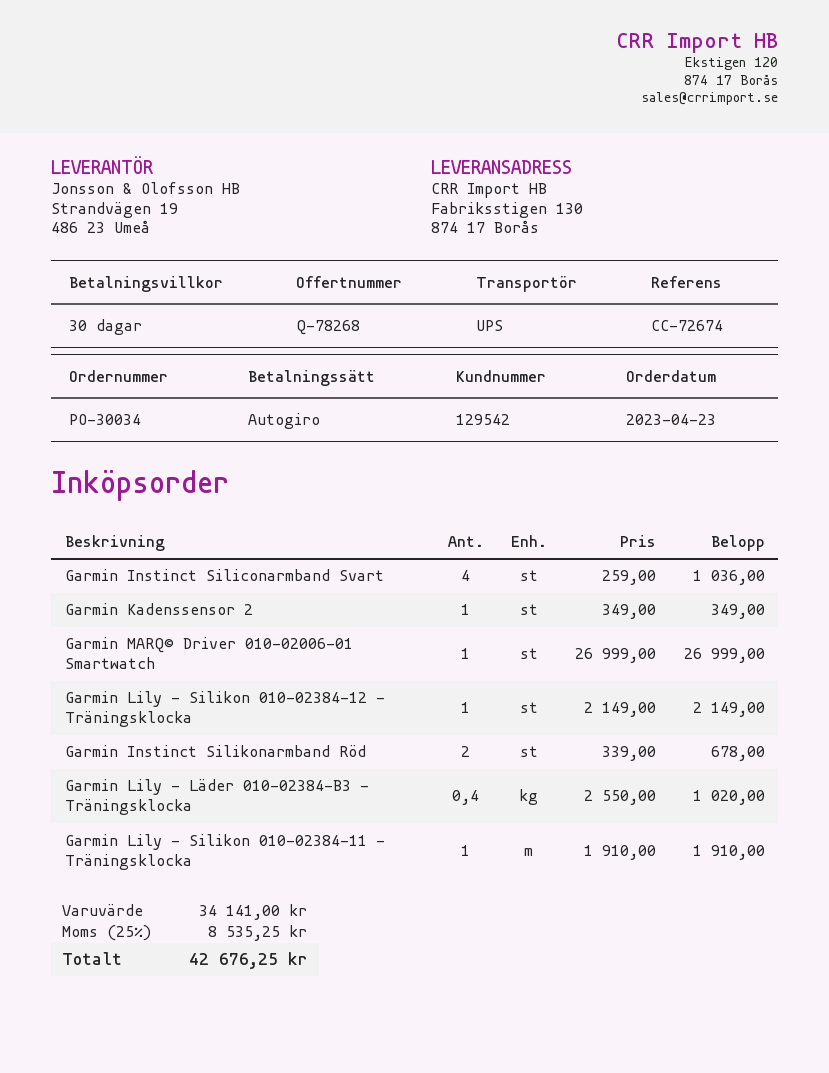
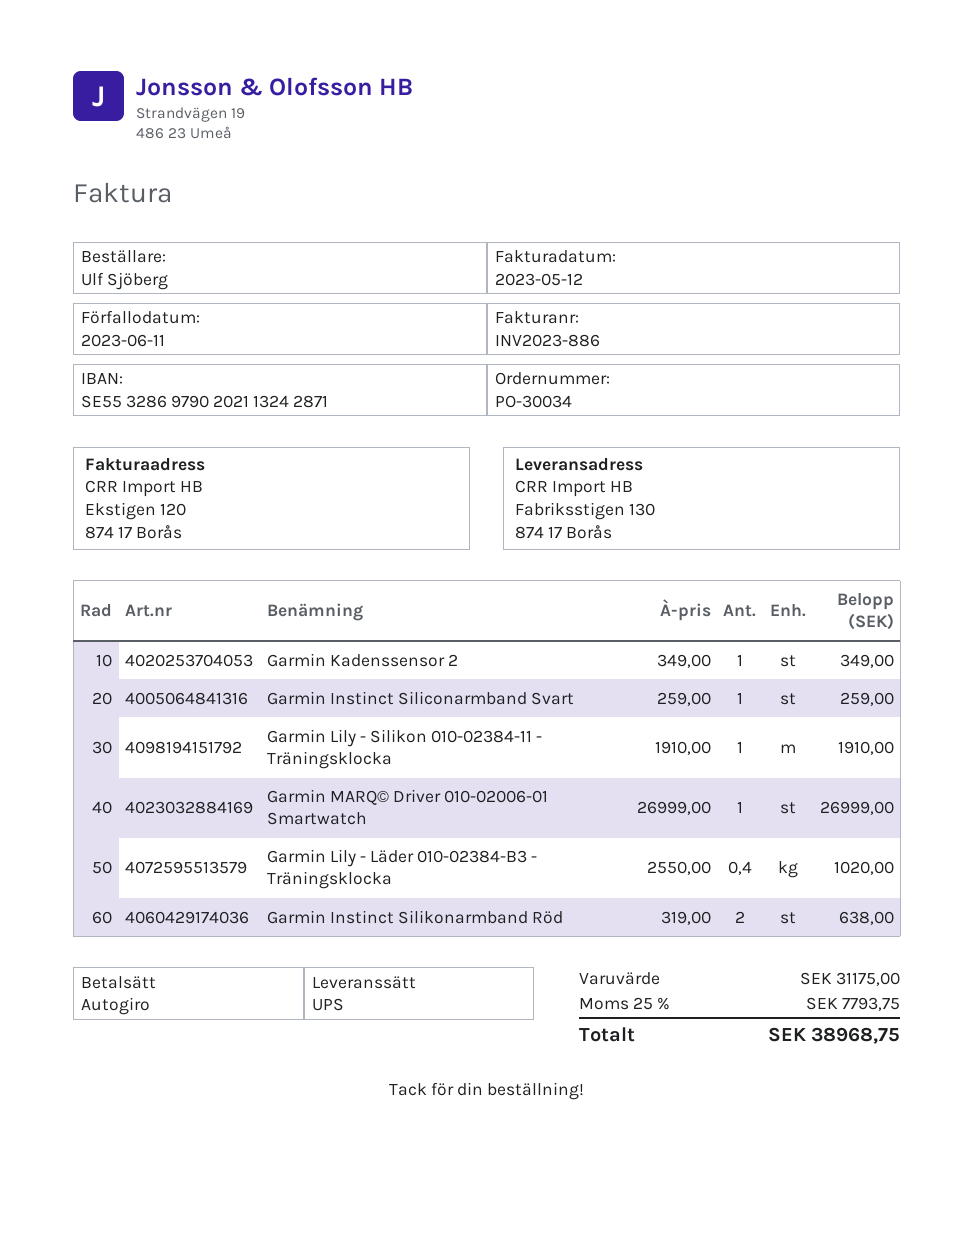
Garmin Instinct Siliconarmband Svart: 4 x 259.00 = 1036.00 -> 1 x 259.00 = 259.00
Garmin Lily - Silikon 010-02384-12 - Träningsklocka: 1 x 2149.00 = 2149.00 -> none
Garmin Instinct Silikonarmband Röd: 2 x 339.00 = 678.00 -> 2 x 319.00 = 638.00
subtotal: 34141.00 -> 31175.00
tax: 25% = 8535.25 -> 25% = 7793.75
total: 42676.25 -> 38968.75

